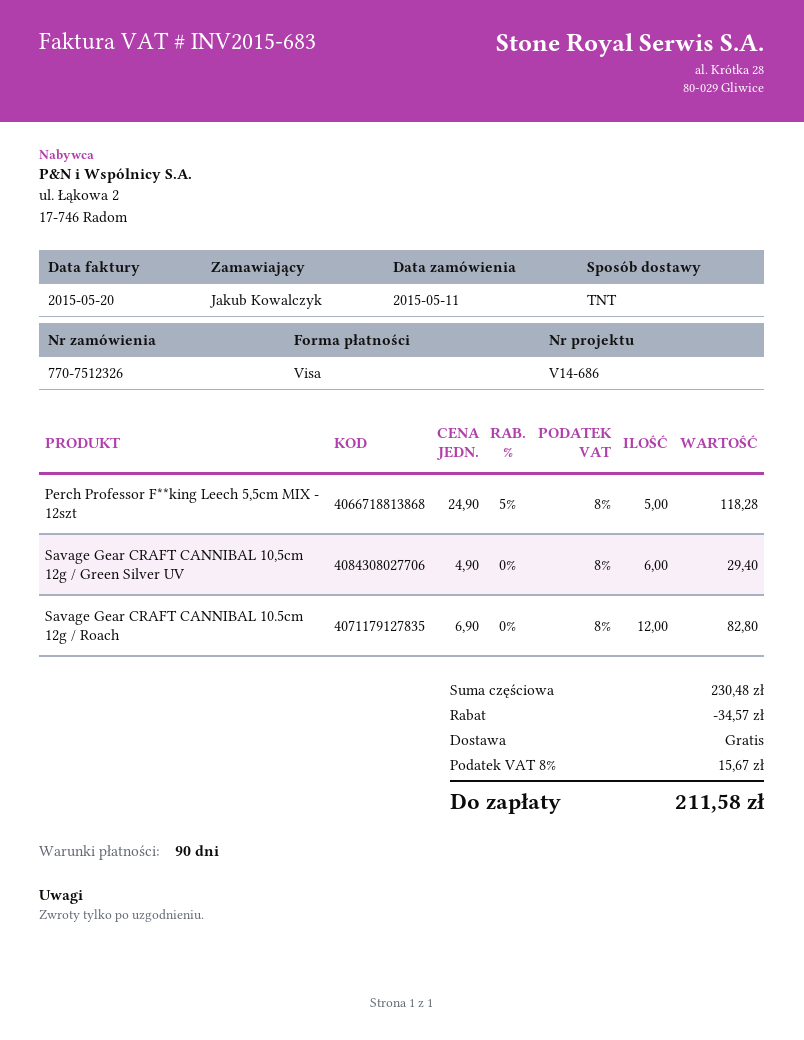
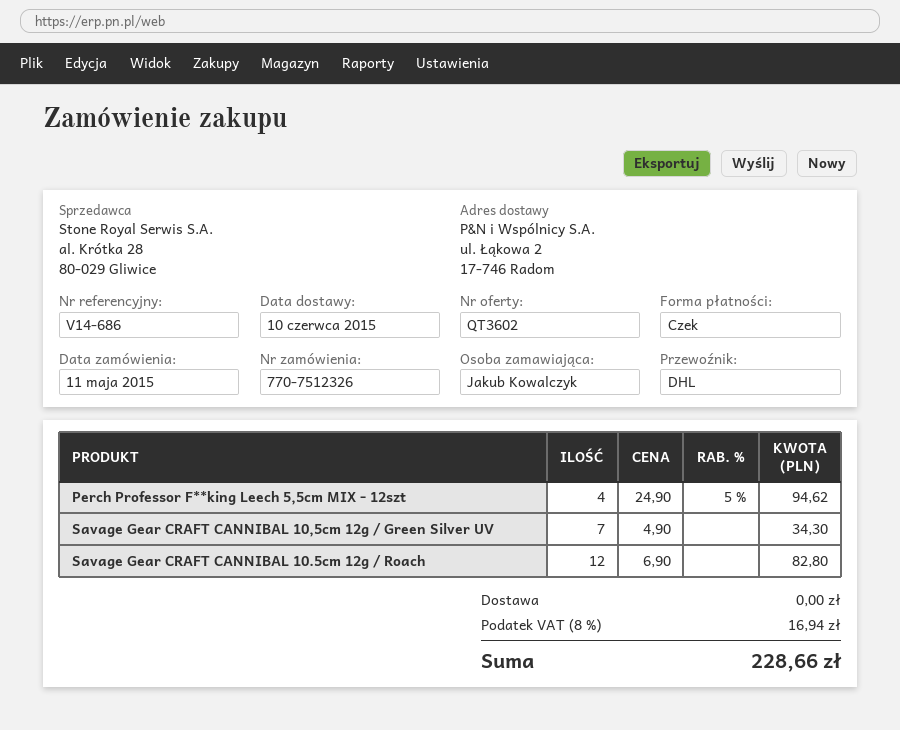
payment method: Visa -> cheque
shipping method: TNT -> DHL
Perch Professor F**king Leech 5,5cm MIX - 12szt: 5 x 24.90 - 5% = 118.28 -> 4 x 24.90 - 5% = 94.62
Savage Gear CRAFT CANNIBAL 10,5cm 12g / Green Silver UV: 6 x 4.90 = 29.40 -> 7 x 4.90 = 34.30
discount: 34.57 -> none
tax: 8% = 15.67 -> 8% = 16.94
total: 211.58 -> 228.66

